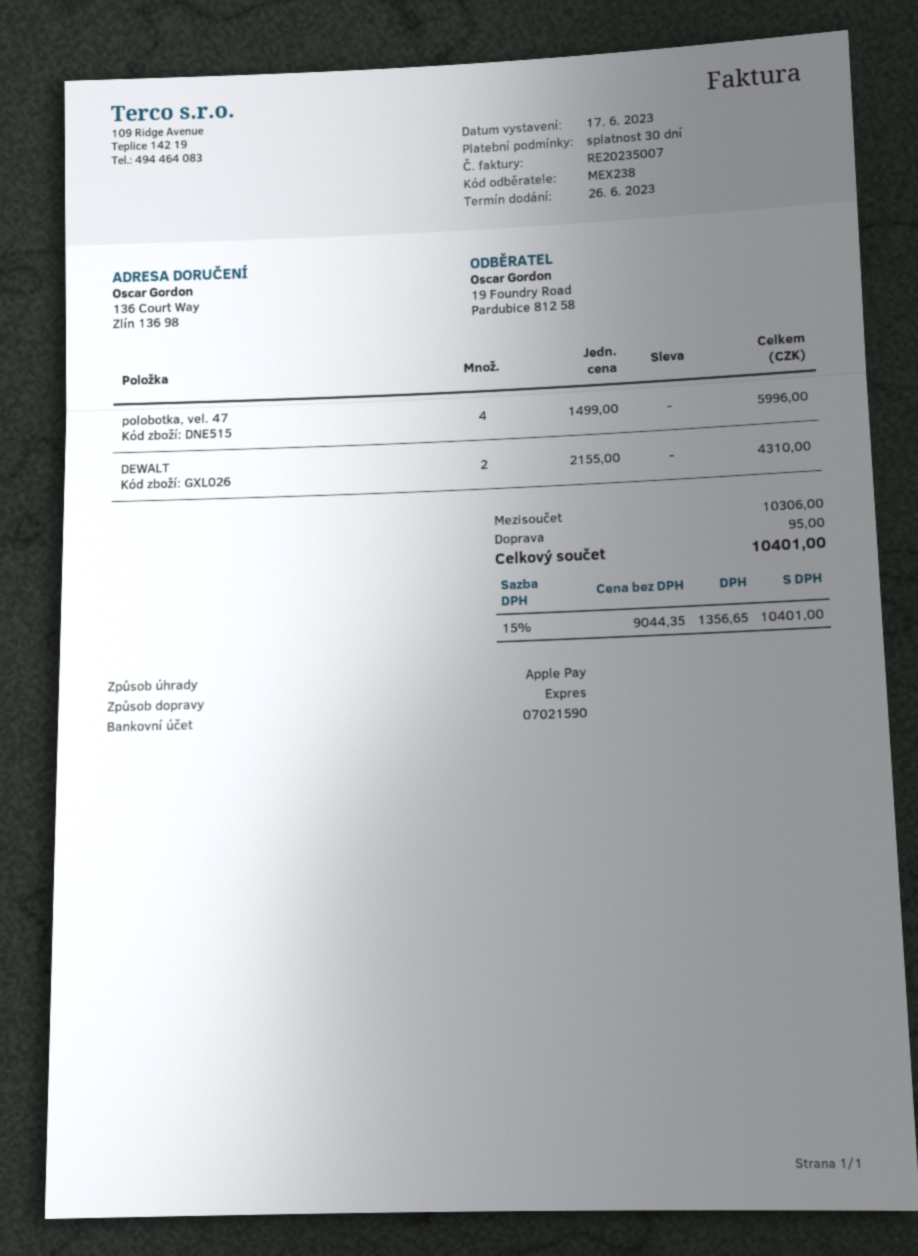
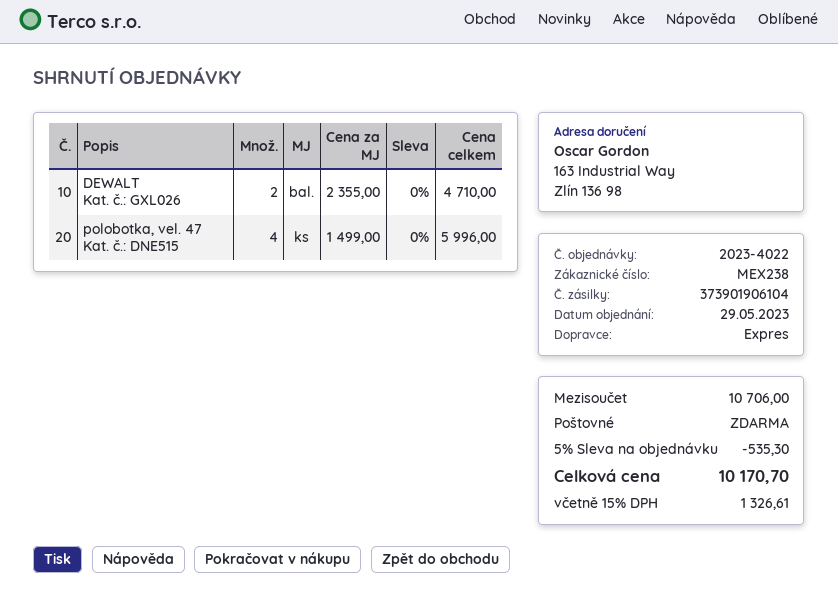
ship to: 136 Court Way, Zlín 136 98 -> 163 Industrial Way, Zlín 136 98
DEWALT: 2 x 2155.00 = 4310.00 -> 2 x 2355.00 = 4710.00
subtotal: 10306.00 -> 10706.00
discount: none -> 5% = 535.30
shipping: 95.00 -> 0.00
tax: 15% = 1356.65 -> 15% = 1326.61
total: 10401.00 -> 10170.70

